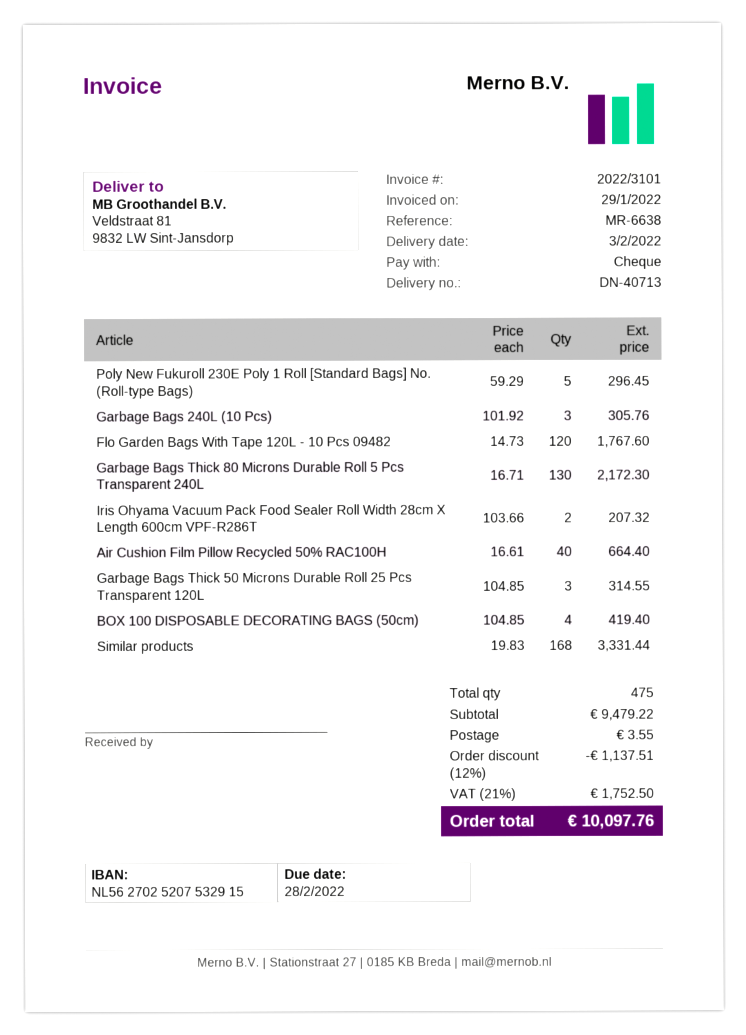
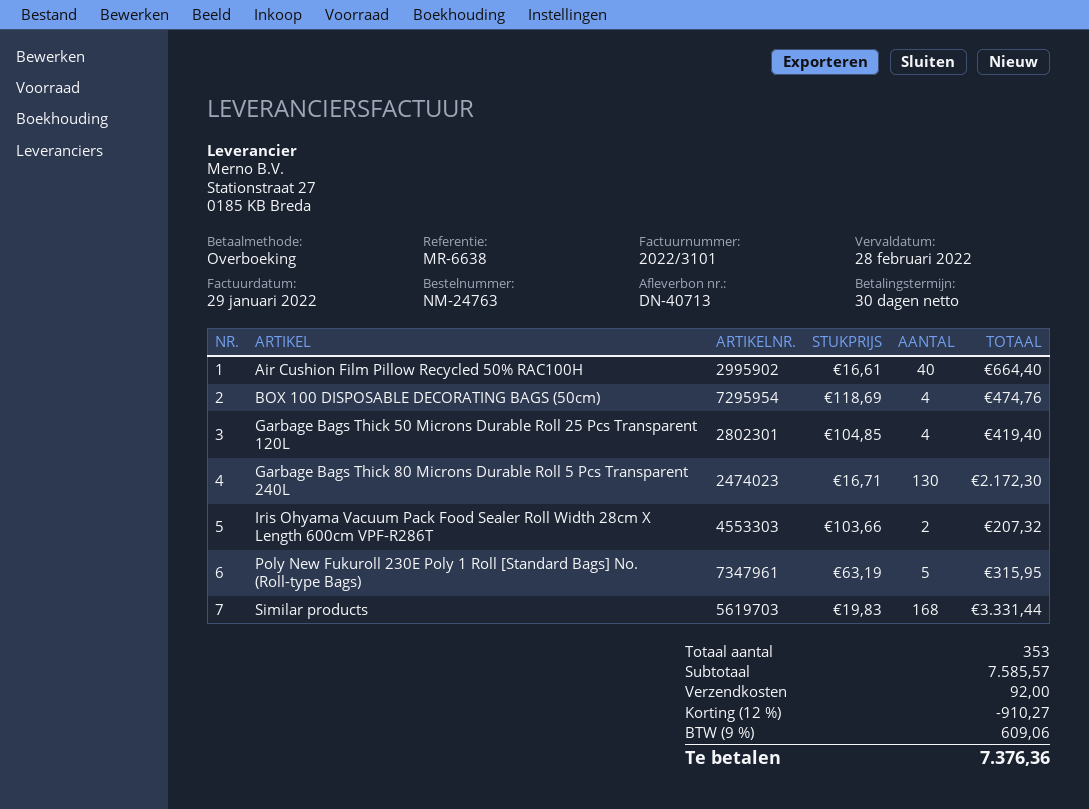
payment method: cheque -> bank transfer
Poly New Fukuroll 230E Poly 1 Roll [Standard Bags] No. (Roll-type Bags): 5 x 59.29 = 296.45 -> 5 x 63.19 = 315.95
Garbage Bags 240L (10 Pcs): 3 x 101.92 = 305.76 -> none
Flo Garden Bags With Tape 120L - 10 Pcs 09482: 120 x 14.73 = 1767.60 -> none
Garbage Bags Thick 50 Microns Durable Roll 25 Pcs Transparent 120L: 3 x 104.85 = 314.55 -> 4 x 104.85 = 419.40
BOX 100 DISPOSABLE DECORATING BAGS (50cm): 4 x 104.85 = 419.40 -> 4 x 118.69 = 474.76
total quantity: 475 -> 353
subtotal: 9479.22 -> 7585.57
discount: 12% = 1137.51 -> 12% = 910.27
shipping: 3.55 -> 92.00
tax: 21% = 1752.50 -> 9% = 609.06
total: 10097.76 -> 7376.36

